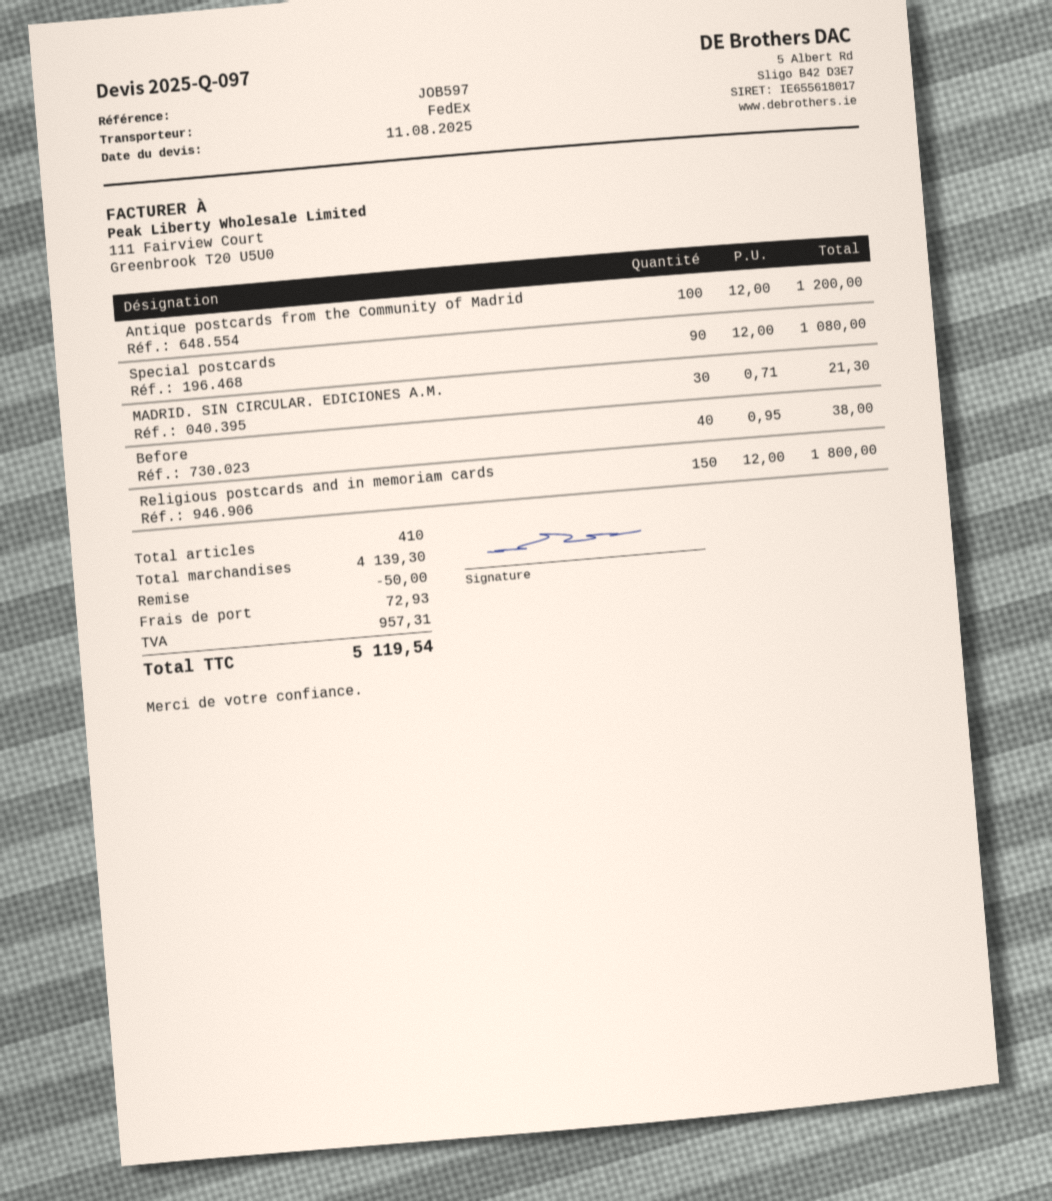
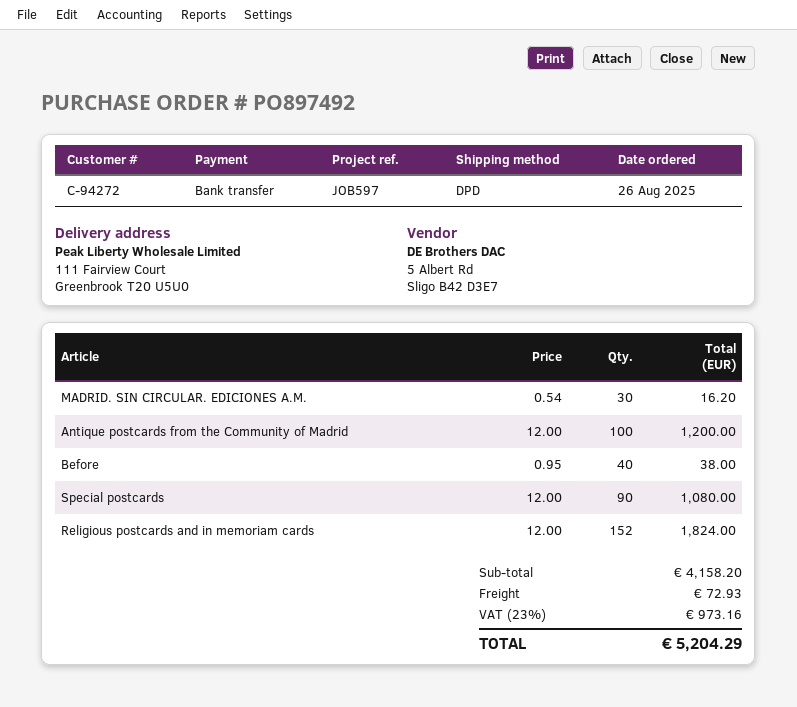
shipping method: FedEx -> DPD
MADRID. SIN CIRCULAR. EDICIONES A.M.: 30 x 0.71 = 21.30 -> 30 x 0.54 = 16.20
Religious postcards and in memoriam cards: 150 x 12.00 = 1800.00 -> 152 x 12.00 = 1824.00
subtotal: 4139.30 -> 4158.20
discount: 50.00 -> none
tax: 957.31 -> 973.16
total: 5119.54 -> 5204.29

